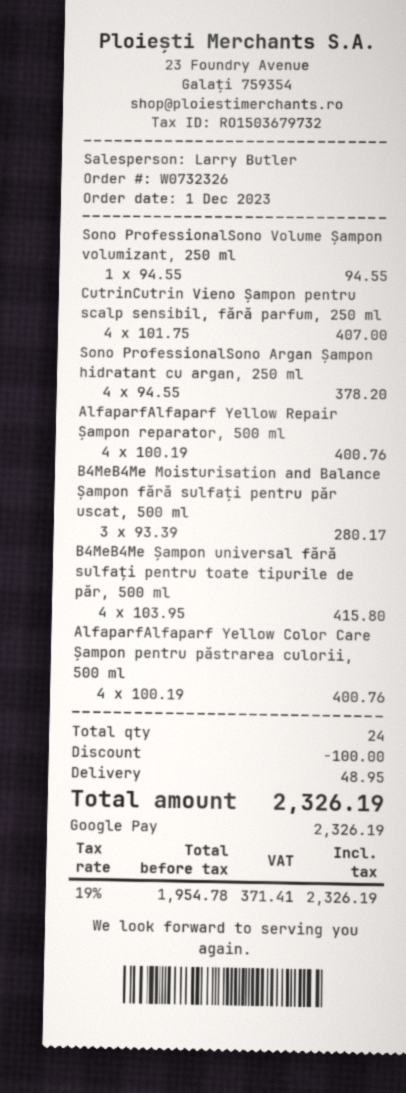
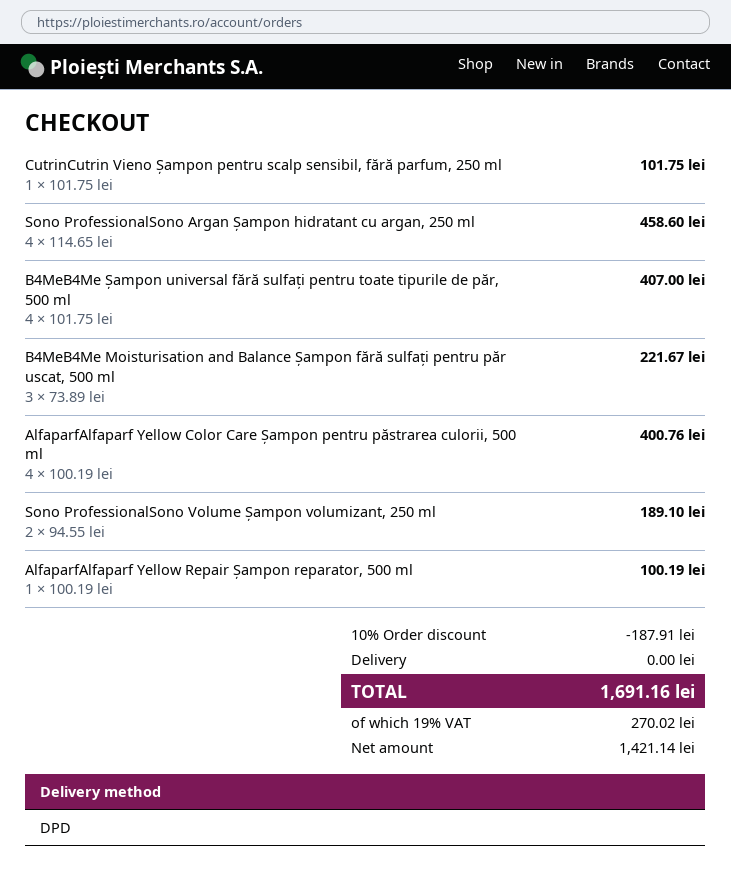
Sono ProfessionalSono Volume Șampon volumizant, 250 ml: 1 x 94.55 = 94.55 -> 2 x 94.55 = 189.10
CutrinCutrin Vieno Șampon pentru scalp sensibil, fără parfum, 250 ml: 4 x 101.75 = 407.00 -> 1 x 101.75 = 101.75
Sono ProfessionalSono Argan Șampon hidratant cu argan, 250 ml: 4 x 94.55 = 378.20 -> 4 x 114.65 = 458.60
AlfaparfAlfaparf Yellow Repair Șampon reparator, 500 ml: 4 x 100.19 = 400.76 -> 1 x 100.19 = 100.19
B4MeB4Me Moisturisation and Balance Șampon fără sulfați pentru păr uscat, 500 ml: 3 x 93.39 = 280.17 -> 3 x 73.89 = 221.67
B4MeB4Me Șampon universal fără sulfați pentru toate tipurile de păr, 500 ml: 4 x 103.95 = 415.80 -> 4 x 101.75 = 407.00
discount: 100.00 -> 187.91
shipping: 48.95 -> 0.00
net: 1954.78 -> 1421.14
tax: 19% = 371.41 -> 19% = 270.02
total: 2326.19 -> 1691.16

